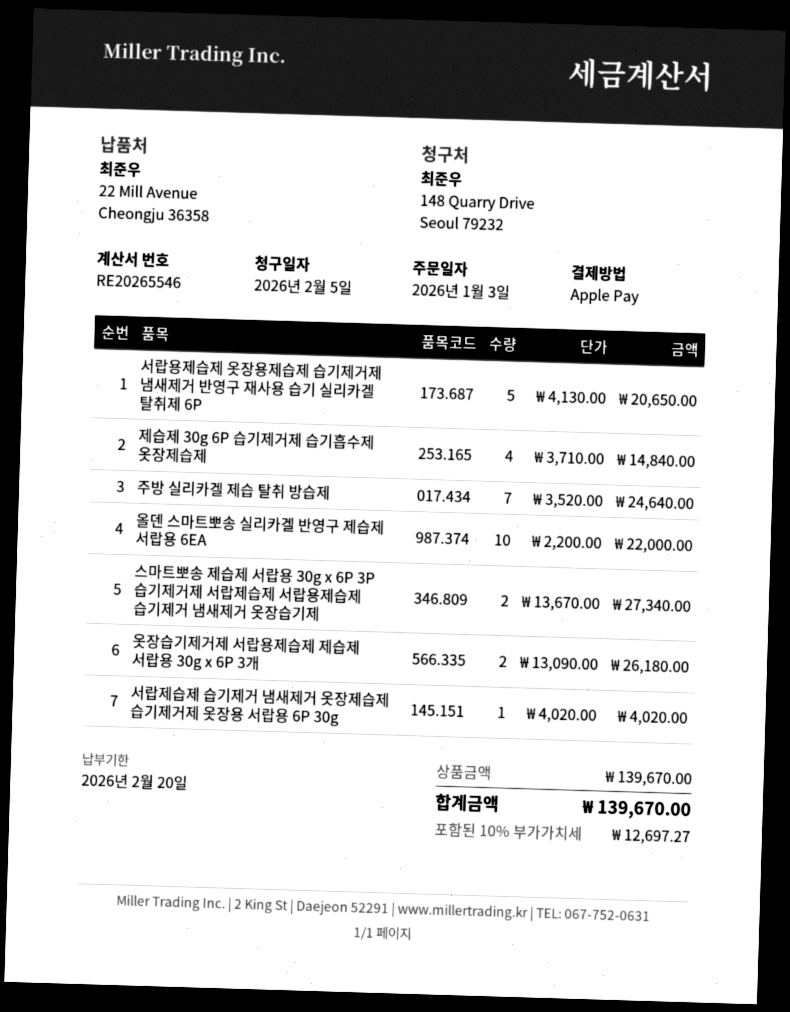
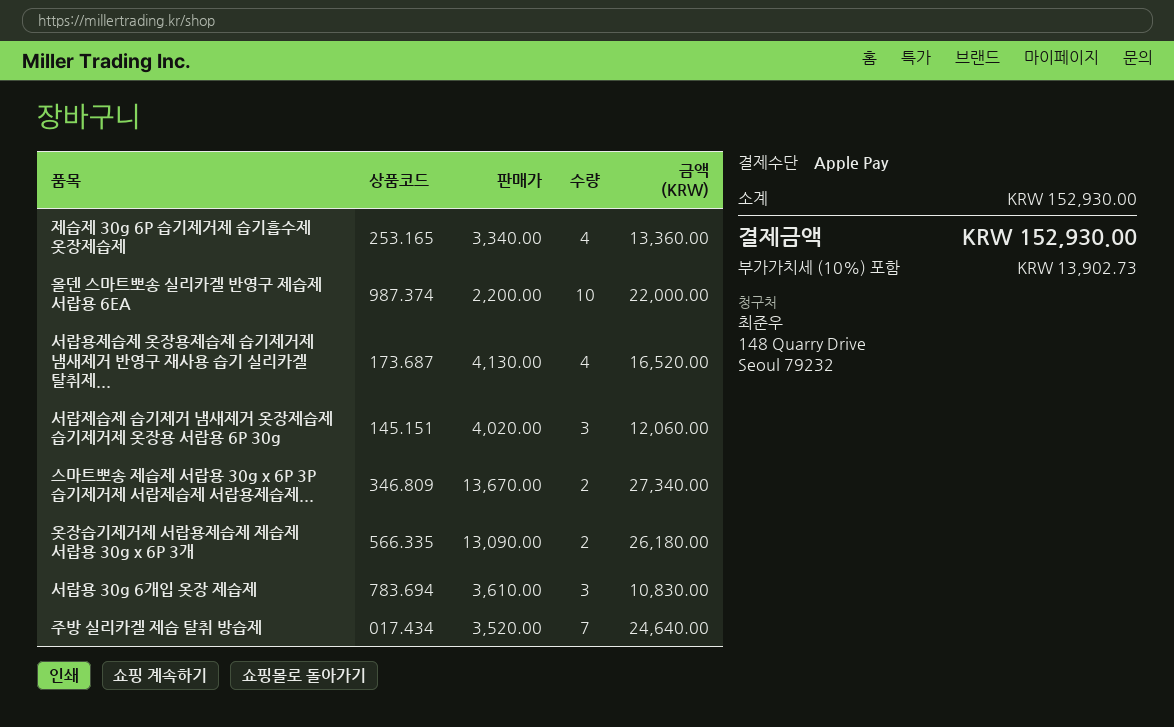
서랍용제습제 옷장용제습제 습기제거제 냄새제거 반영구 재사용 습기 실리카겔 탈취제 6P: 5 x 4130.00 = 20650.00 -> 4 x 4130.00 = 16520.00
제습제 30g 6P 습기제거제 습기흡수제 옷장제습제: 4 x 3710.00 = 14840.00 -> 4 x 3340.00 = 13360.00
서랍제습제 습기제거 냄새제거 옷장제습제 습기제거제 옷장용 서랍용 6P 30g: 1 x 4020.00 = 4020.00 -> 3 x 4020.00 = 12060.00
서랍용 30g 6개입 옷장 제습제: none -> 3 x 3610.00 = 10830.00
subtotal: 139670.00 -> 152930.00
tax: 10% = 12697.27 -> 10% = 13902.73
total: 139670.00 -> 152930.00

